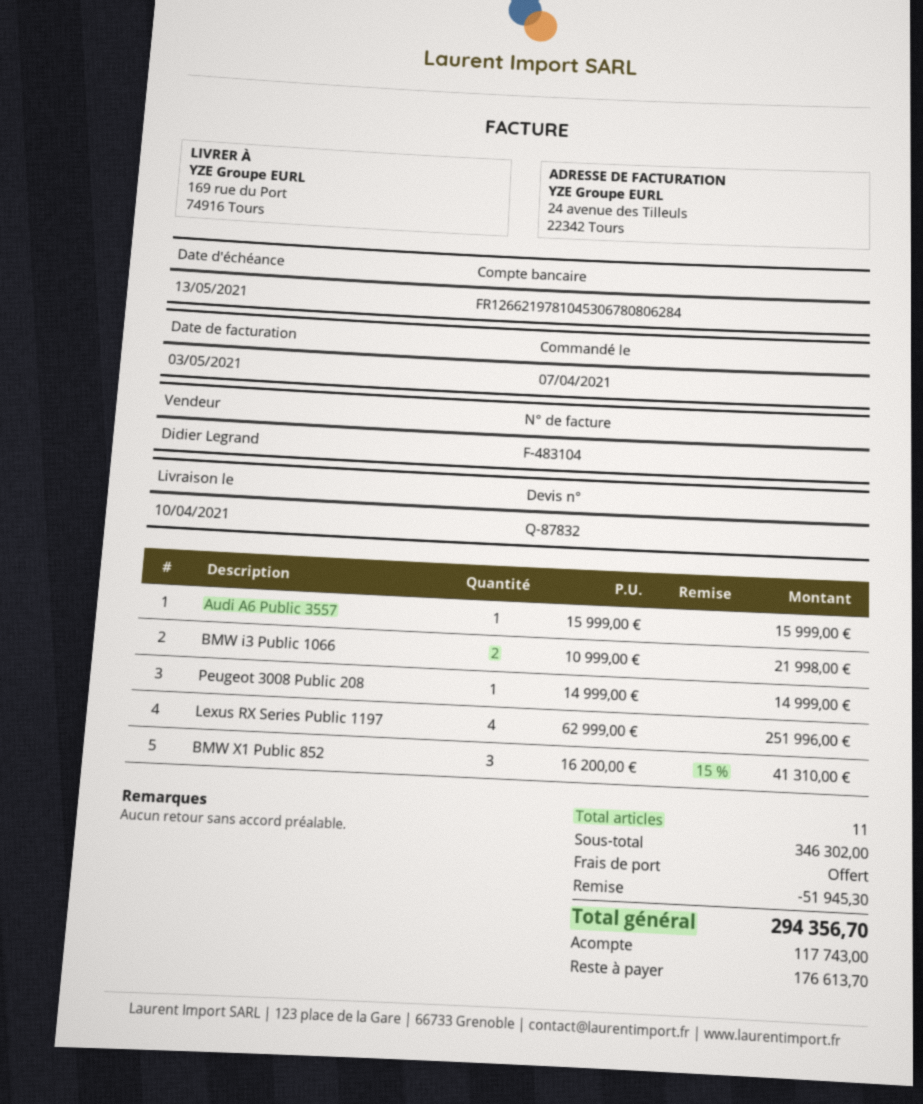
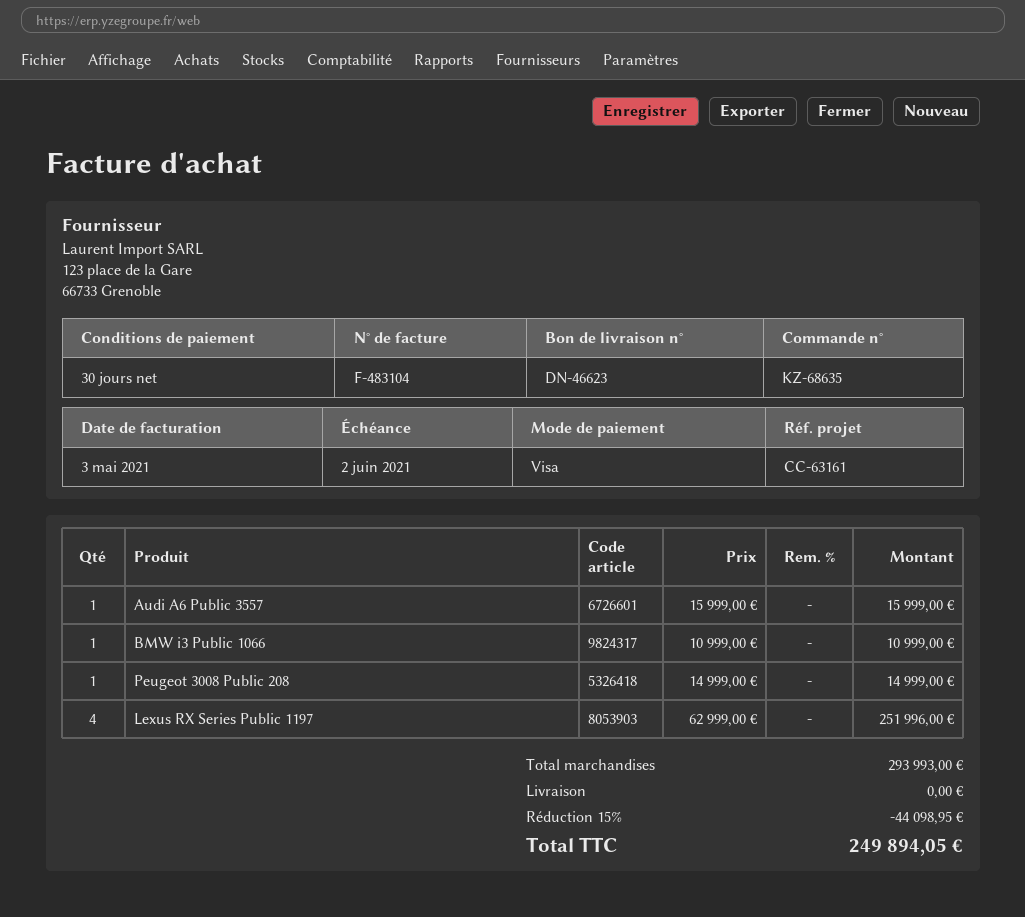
due date: 2021-05-13 -> 2021-06-02
BMW i3 Public 1066: 2 x 10999.00 = 21998.00 -> 1 x 10999.00 = 10999.00
BMW X1 Public 852: 3 x 16200.00 - 15% = 41310.00 -> none
subtotal: 346302.00 -> 293993.00
discount: 51945.30 -> 44098.95
total: 294356.70 -> 249894.05

